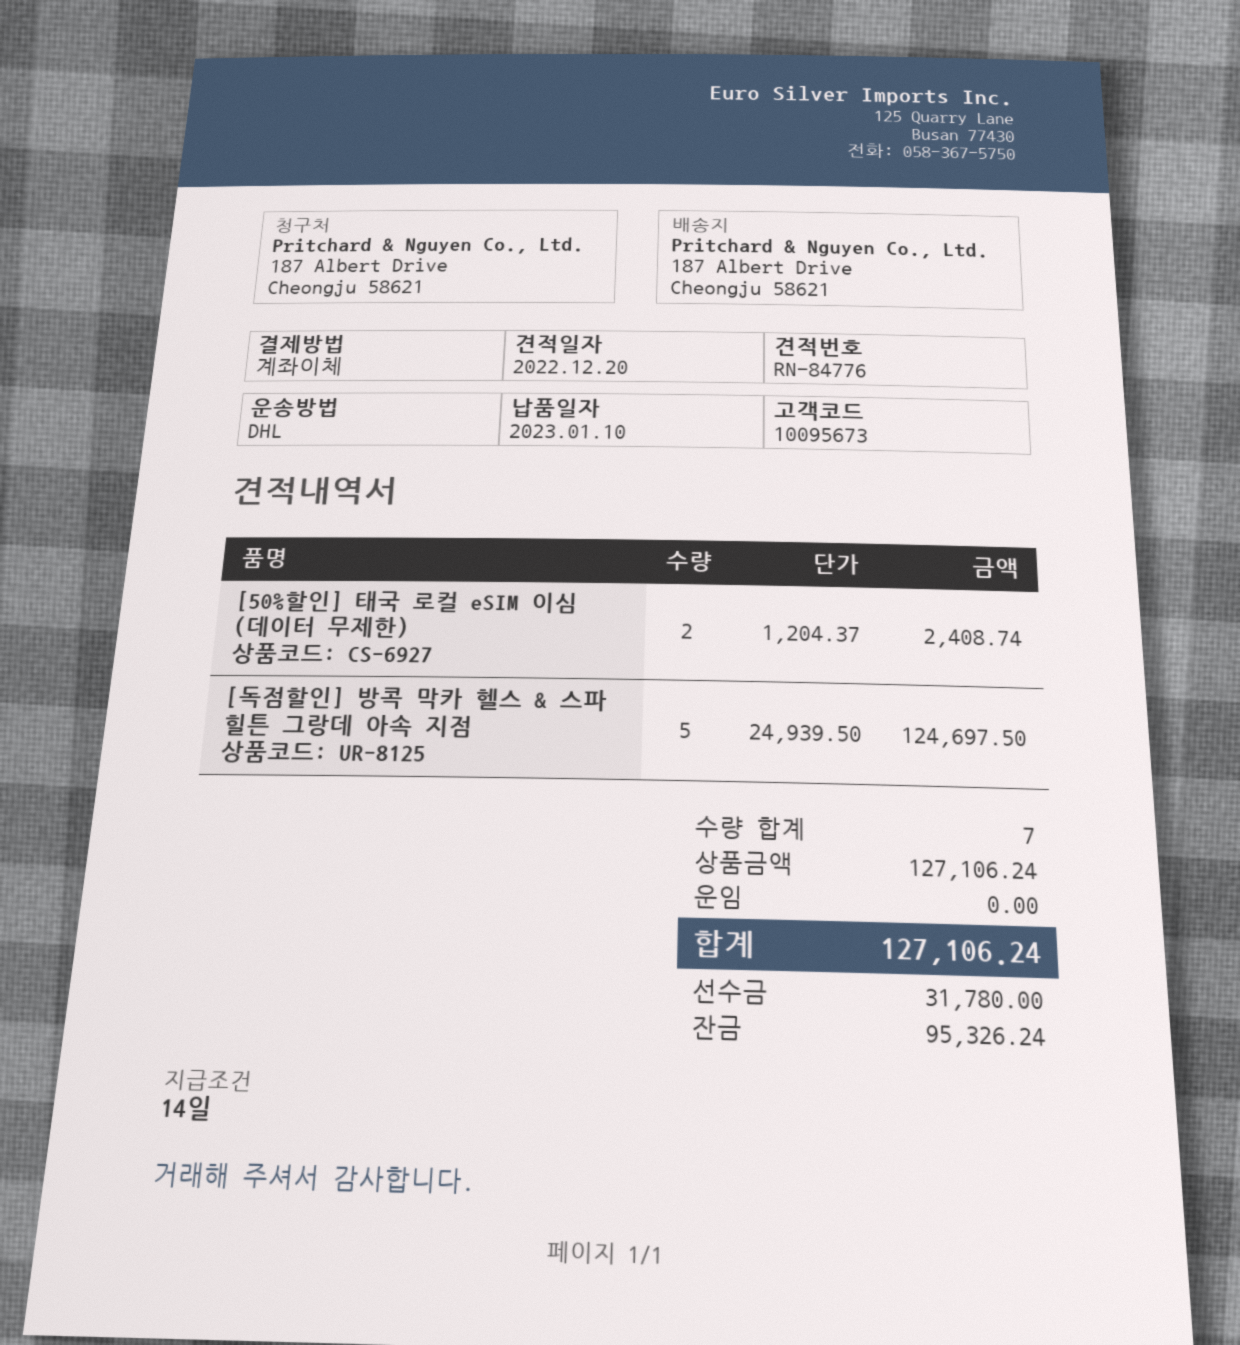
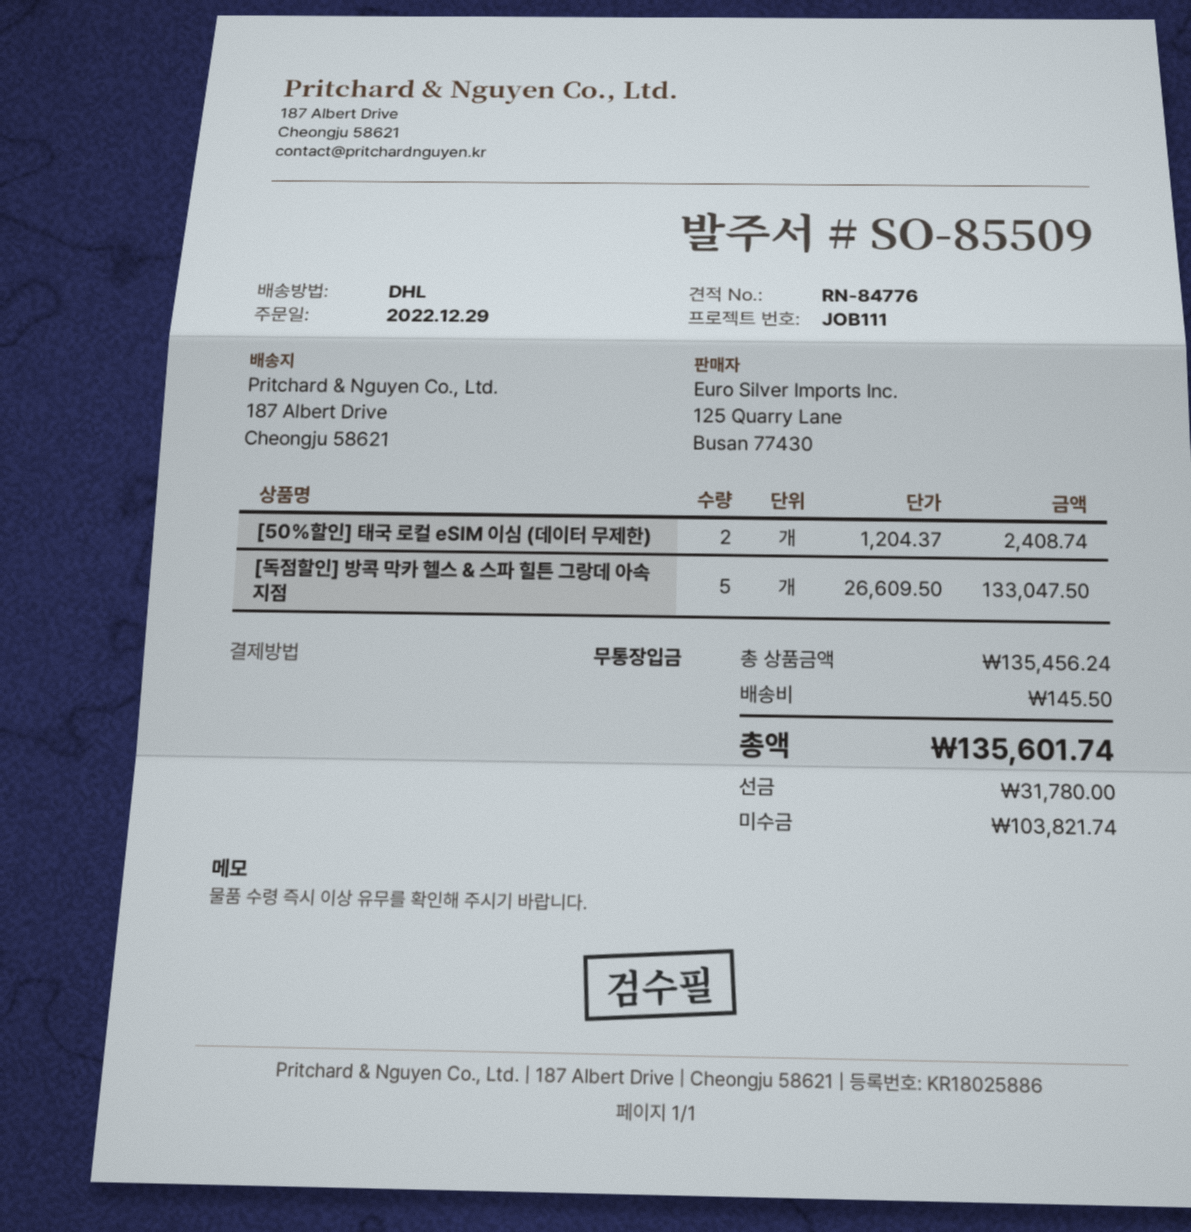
[독점할인] 방콕 막카 헬스 & 스파 힐튼 그랑데 아속 지점: 5 x 24939.50 = 124697.50 -> 5 x 26609.50 = 133047.50
subtotal: 127106.24 -> 135456.24
shipping: 0.00 -> 145.50
total: 127106.24 -> 135601.74
balance: 95326.24 -> 103821.74

